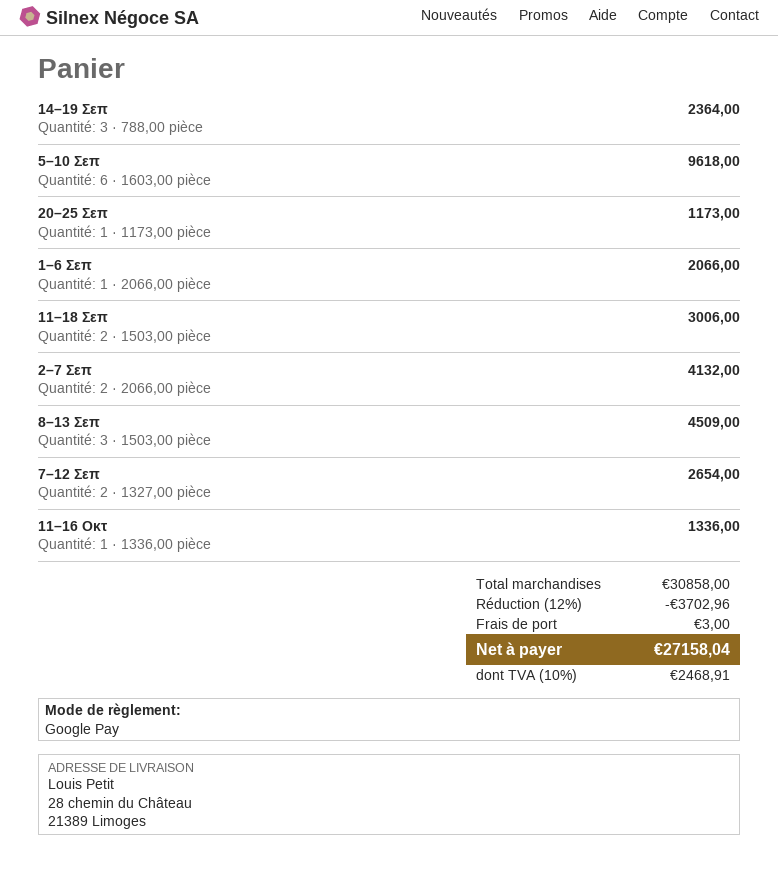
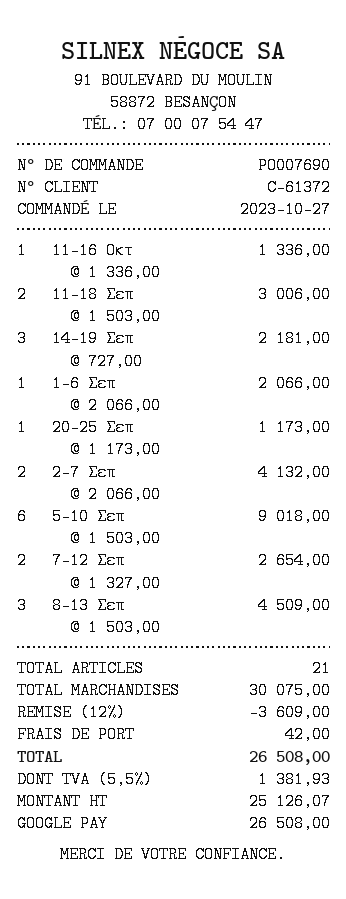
14–19 Σεπ: 3 x 788.00 = 2364.00 -> 3 x 727.00 = 2181.00
5–10 Σεπ: 6 x 1603.00 = 9618.00 -> 6 x 1503.00 = 9018.00
subtotal: 30858.00 -> 30075.00
discount: 12% = 3702.96 -> 12% = 3609.00
shipping: 3.00 -> 42.00
tax: 10% = 2468.91 -> 5.5% = 1381.93
total: 27158.04 -> 26508.00

